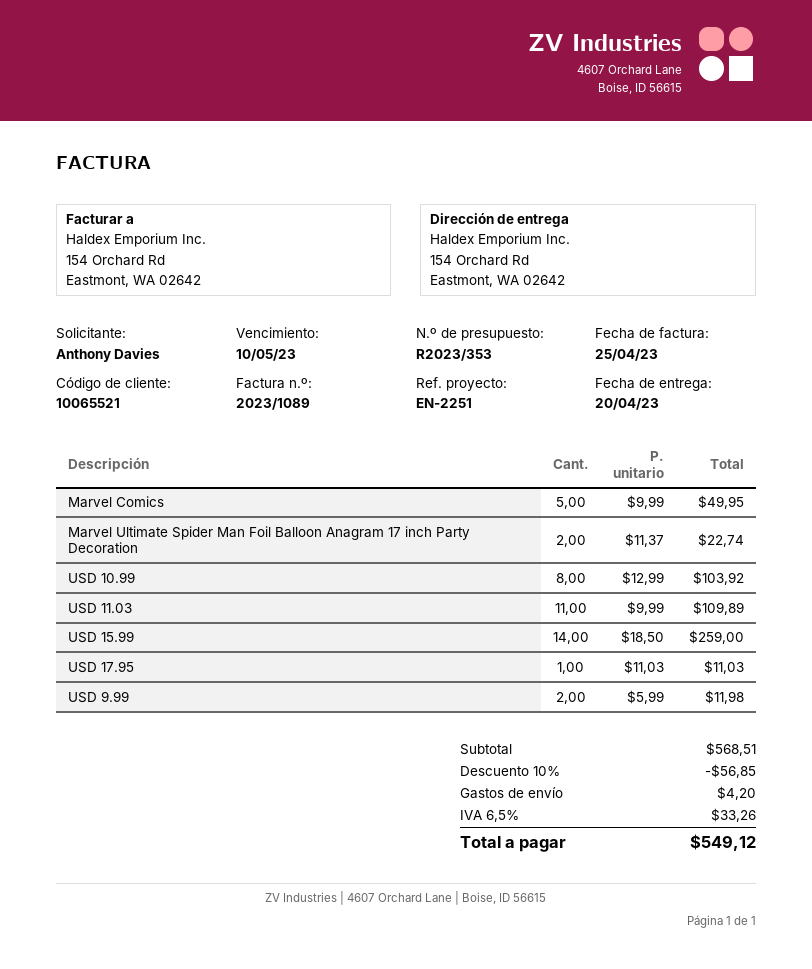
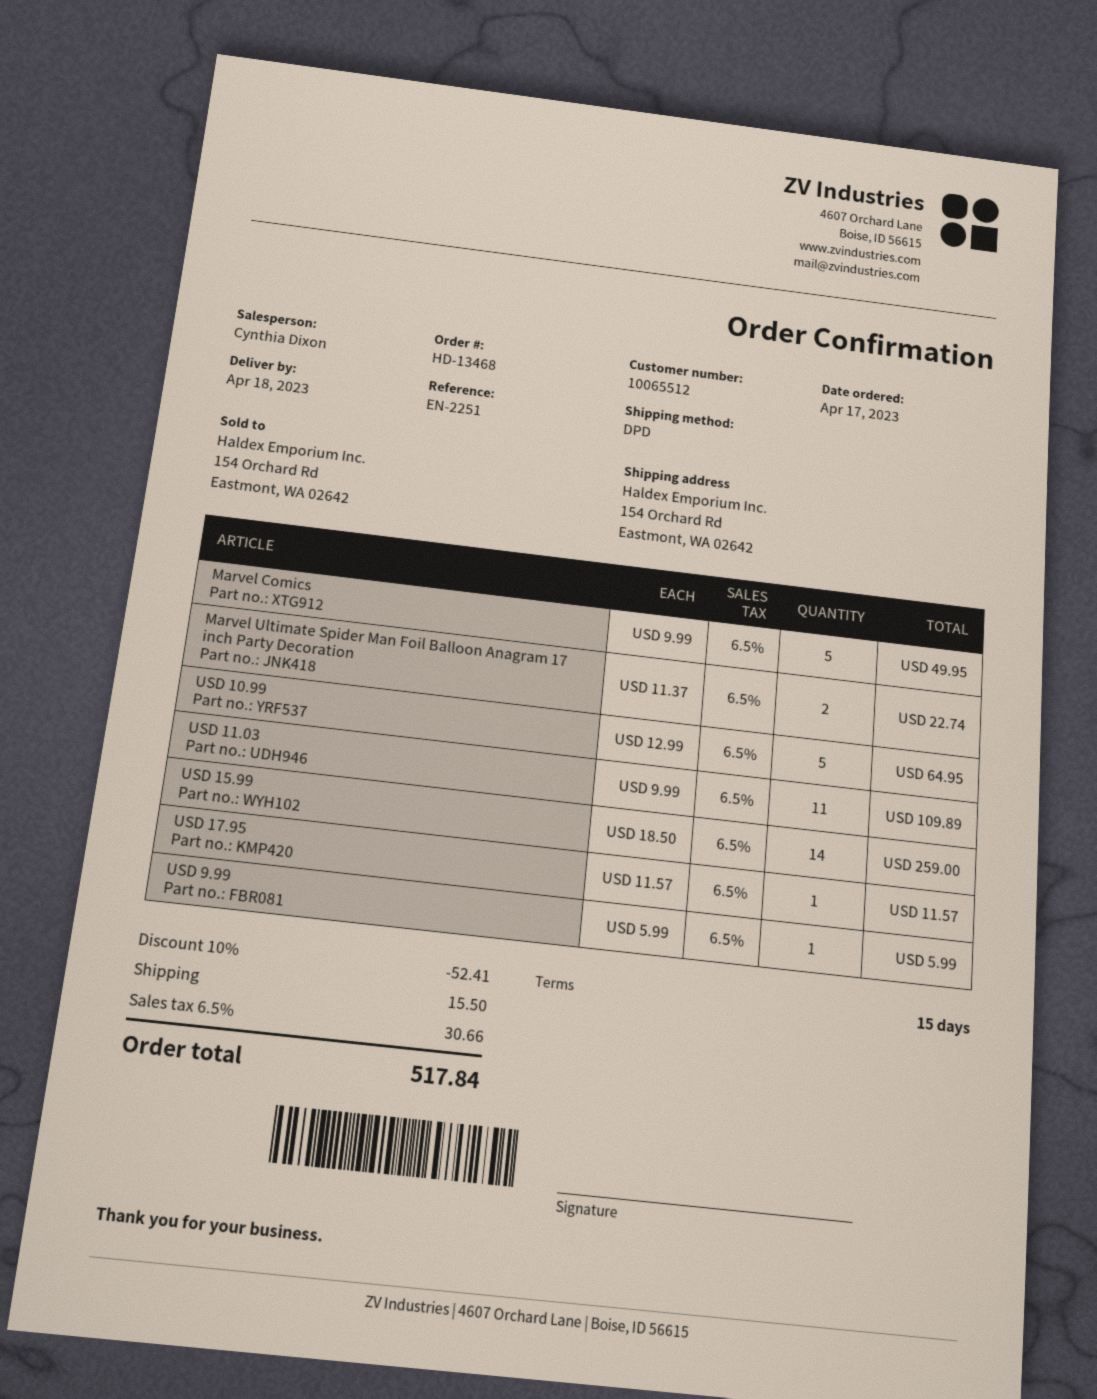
delivery date: 2023-04-20 -> 2023-04-18
customer number: 10065521 -> 10065512
USD 10.99: 8 x 12.99 = 103.92 -> 5 x 12.99 = 64.95
USD 17.95: 1 x 11.03 = 11.03 -> 1 x 11.57 = 11.57
USD 9.99: 2 x 5.99 = 11.98 -> 1 x 5.99 = 5.99
discount: 10% = 56.85 -> 10% = 52.41
shipping: 4.20 -> 15.50
tax: 6.5% = 33.26 -> 6.5% = 30.66
total: 549.12 -> 517.84

